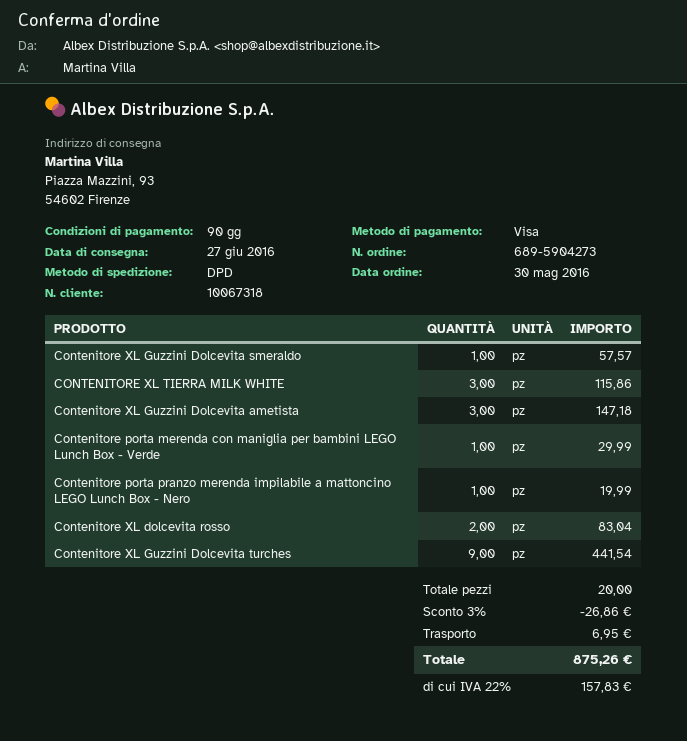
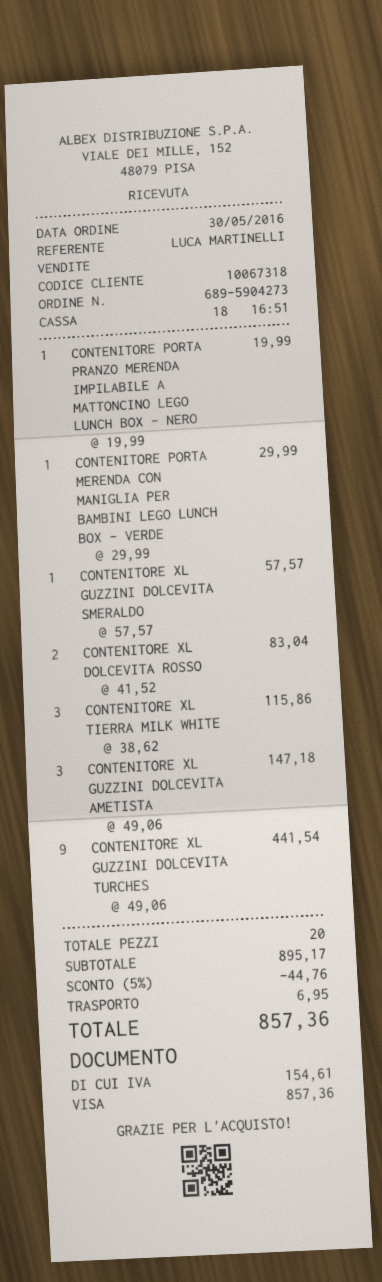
discount: 3% = 26.86 -> 5% = 44.76
tax: 157.83 -> 154.61
total: 875.26 -> 857.36

